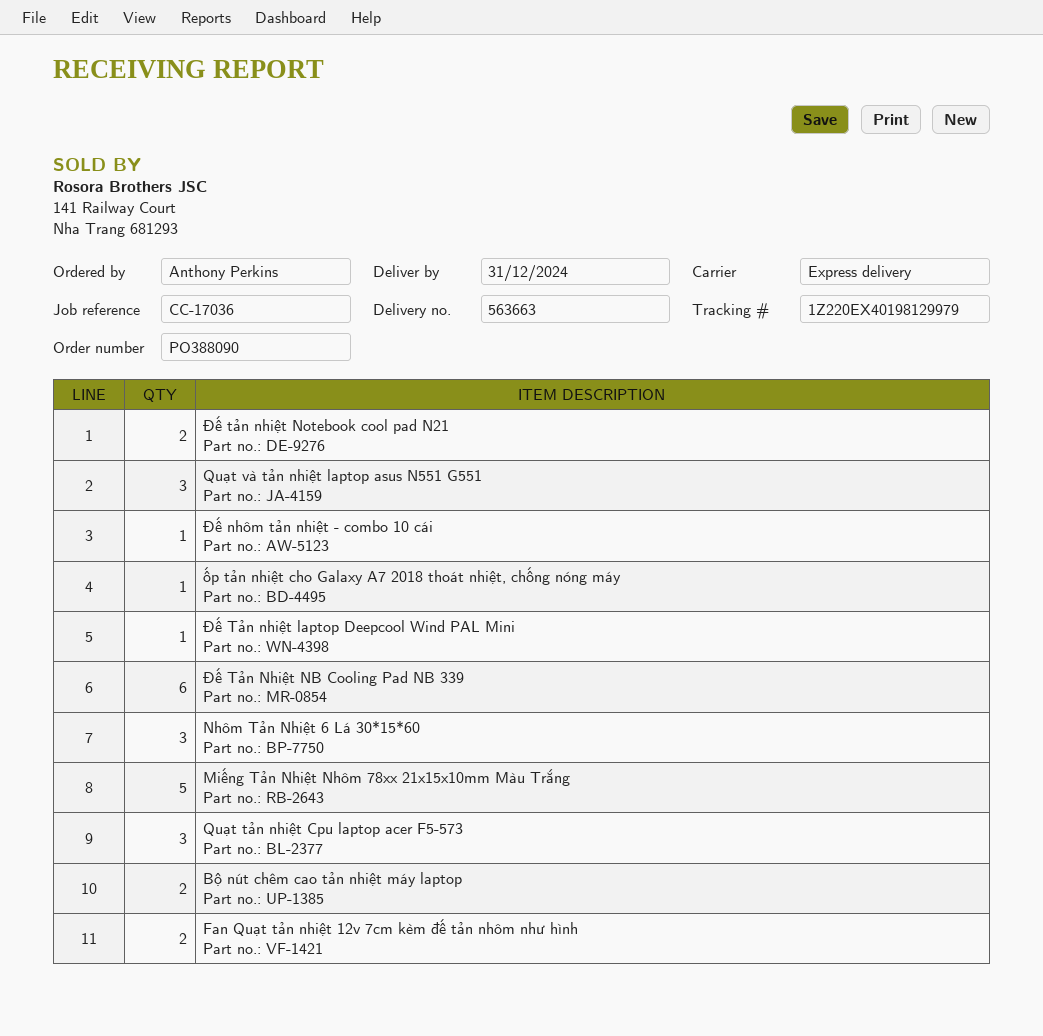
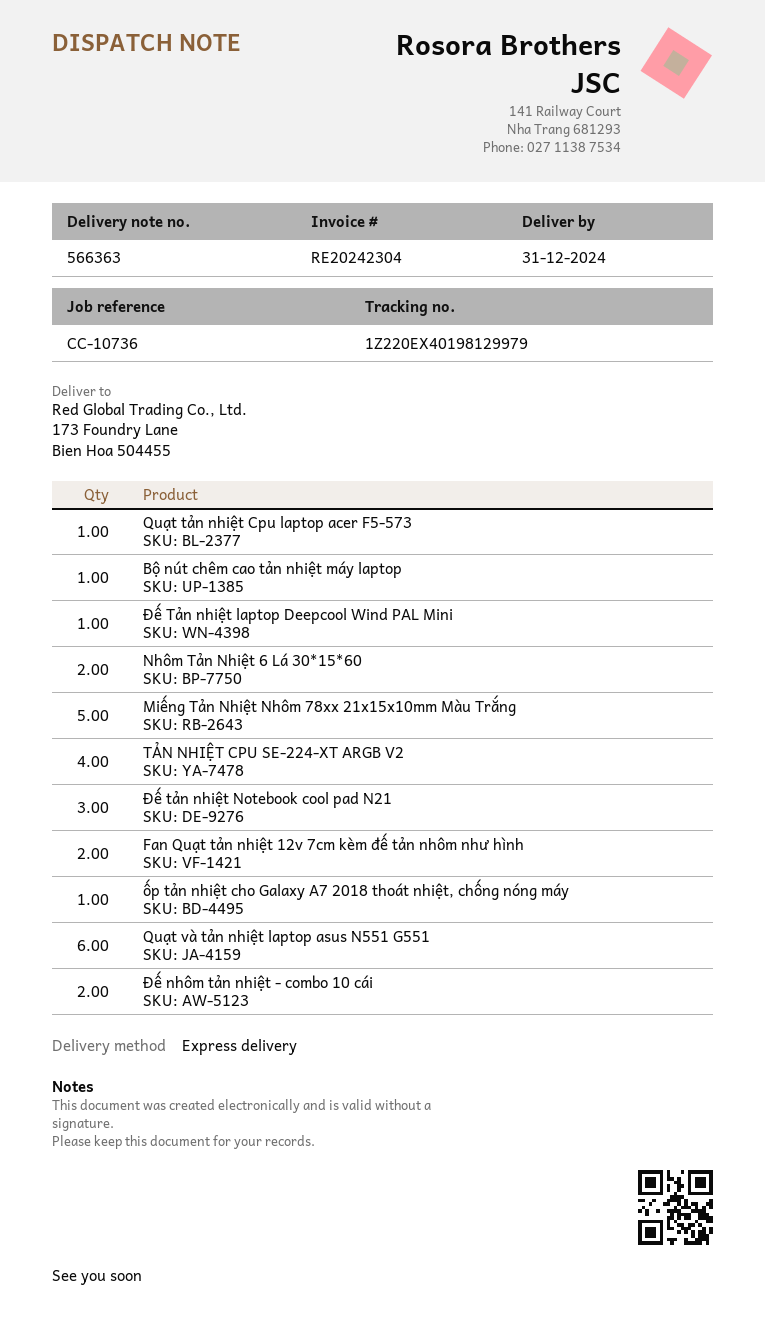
delivery note number: 563663 -> 566363
reference: CC-17036 -> CC-10736
Đế tản nhiệt Notebook cool pad N21: 2 -> 3
Quạt và tản nhiệt laptop asus N551 G551: 3 -> 6
Đế nhôm tản nhiệt - combo 10 cái: 1 -> 2
Đế Tản Nhiệt NB Cooling Pad NB 339: 6 -> none
Nhôm Tản Nhiệt 6 Lá 30*15*60: 3 -> 2
Quạt tản nhiệt Cpu laptop acer F5-573: 3 -> 1
Bộ nút chêm cao tản nhiệt máy laptop: 2 -> 1
TẢN NHIỆT CPU SE-224-XT ARGB V2: none -> 4

